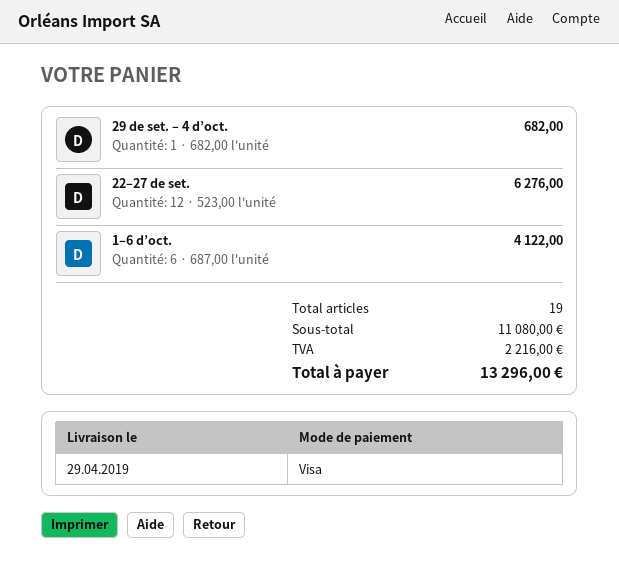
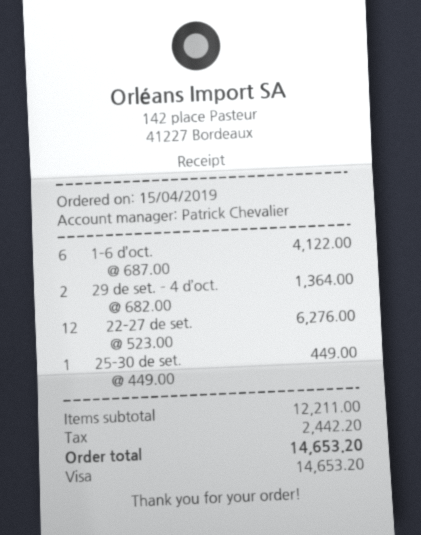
29 de set. – 4 d’oct.: 1 x 682.00 = 682.00 -> 2 x 682.00 = 1364.00
25–30 de set.: none -> 1 x 449.00 = 449.00
subtotal: 11080.00 -> 12211.00
tax: 2216.00 -> 2442.20
total: 13296.00 -> 14653.20

